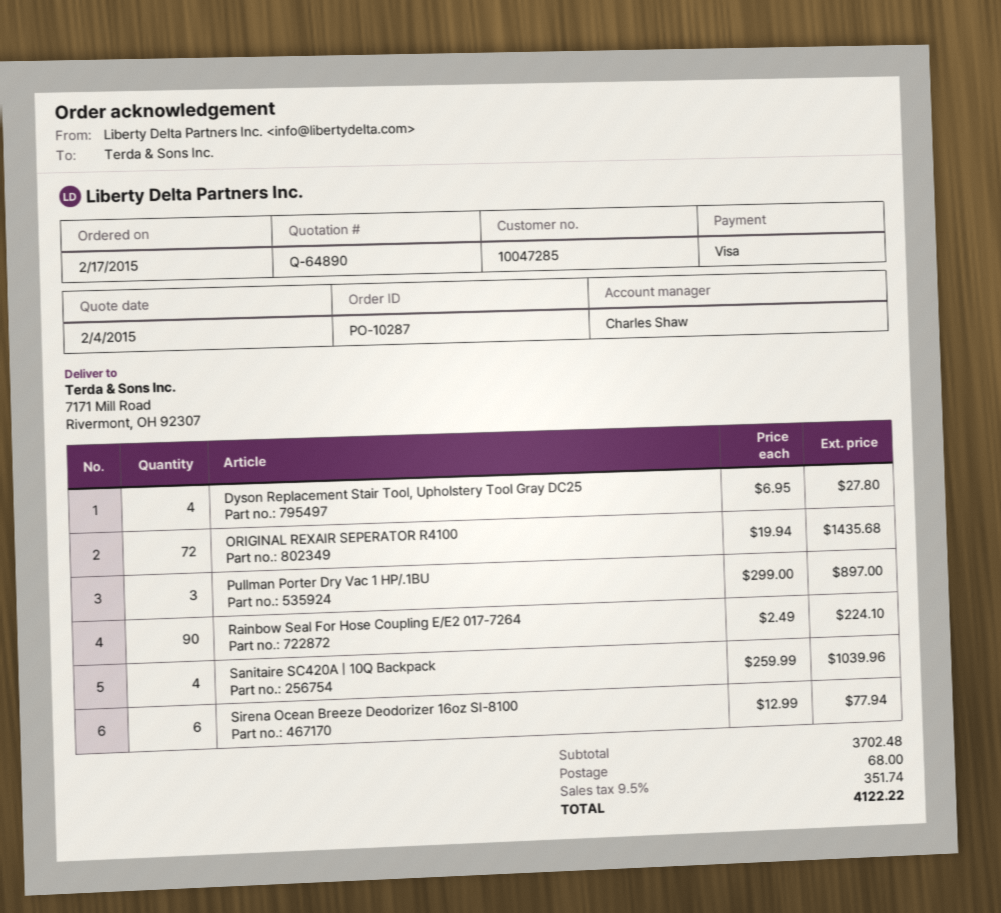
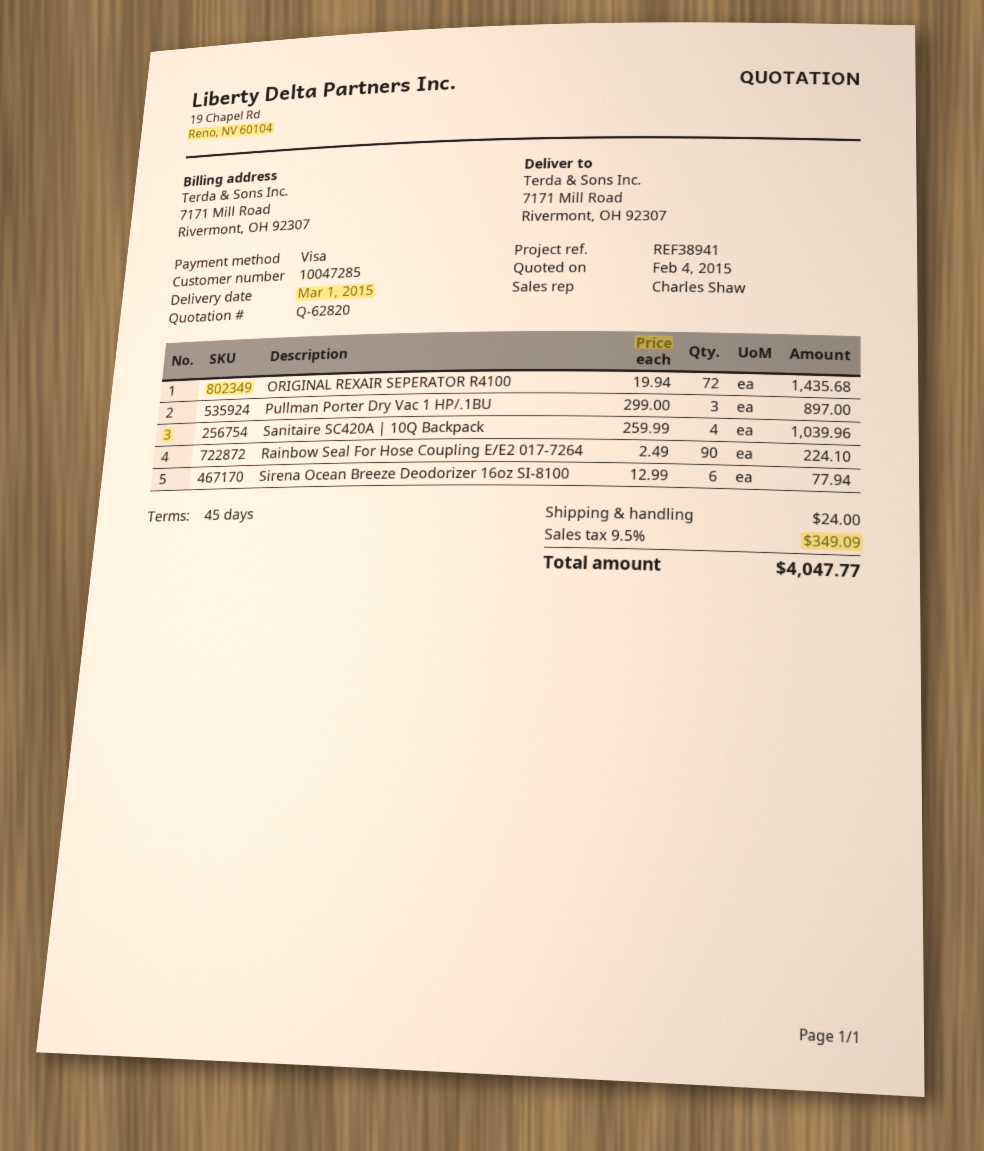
quote number: Q-64890 -> Q-62820
Dyson Replacement Stair Tool, Upholstery Tool Gray DC25: 4 x 6.95 = 27.80 -> none
shipping: 68.00 -> 24.00
tax: 9.5% = 351.74 -> 9.5% = 349.09
total: 4122.22 -> 4047.77

